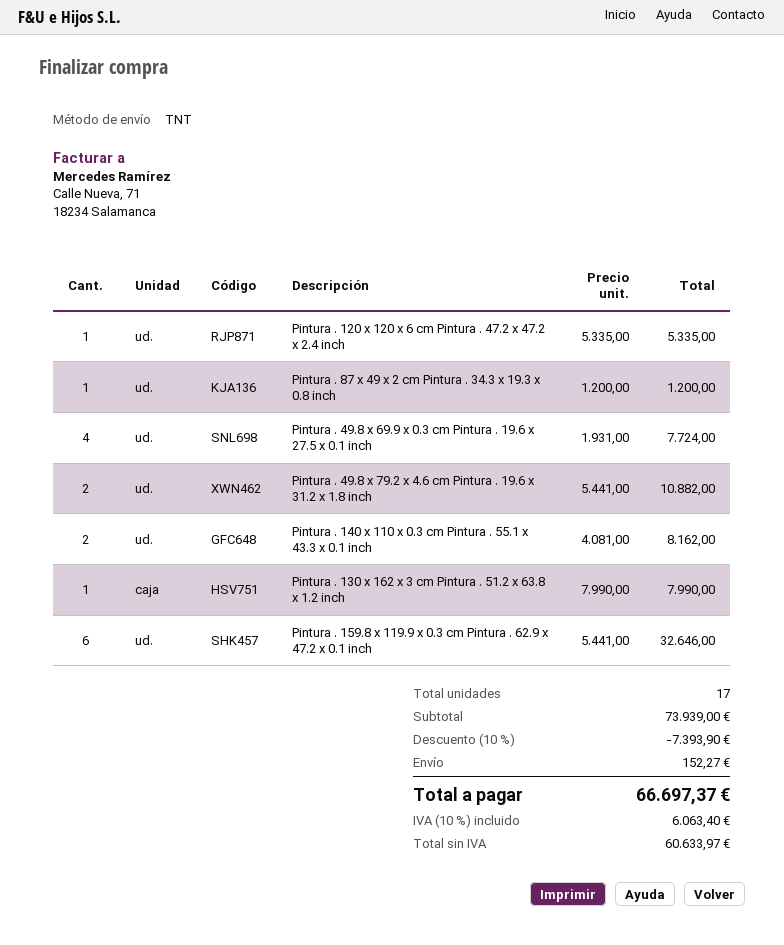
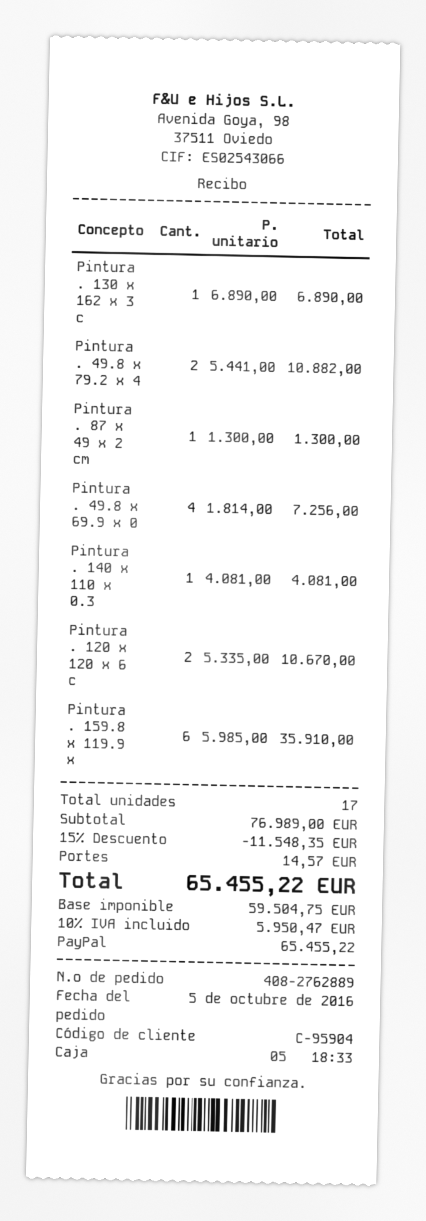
Pintura . 120 x 120 x 6 cm Pintura . 47.2 x 47.2 x 2.4 inch: 1 x 5335.00 = 5335.00 -> 2 x 5335.00 = 10670.00
Pintura . 87 x 49 x 2 cm Pintura . 34.3 x 19.3 x 0.8 inch: 1 x 1200.00 = 1200.00 -> 1 x 1300.00 = 1300.00
Pintura . 49.8 x 69.9 x 0.3 cm Pintura . 19.6 x 27.5 x 0.1 inch: 4 x 1931.00 = 7724.00 -> 4 x 1814.00 = 7256.00
Pintura . 140 x 110 x 0.3 cm Pintura . 55.1 x 43.3 x 0.1 inch: 2 x 4081.00 = 8162.00 -> 1 x 4081.00 = 4081.00
Pintura . 130 x 162 x 3 cm Pintura . 51.2 x 63.8 x 1.2 inch: 1 x 7990.00 = 7990.00 -> 1 x 6890.00 = 6890.00
Pintura . 159.8 x 119.9 x 0.3 cm Pintura . 62.9 x 47.2 x 0.1 inch: 6 x 5441.00 = 32646.00 -> 6 x 5985.00 = 35910.00
subtotal: 73939.00 -> 76989.00
discount: 10% = 7393.90 -> 15% = 11548.35
shipping: 152.27 -> 14.57
net: 60633.97 -> 59504.75
tax: 10% = 6063.40 -> 10% = 5950.47
total: 66697.37 -> 65455.22

